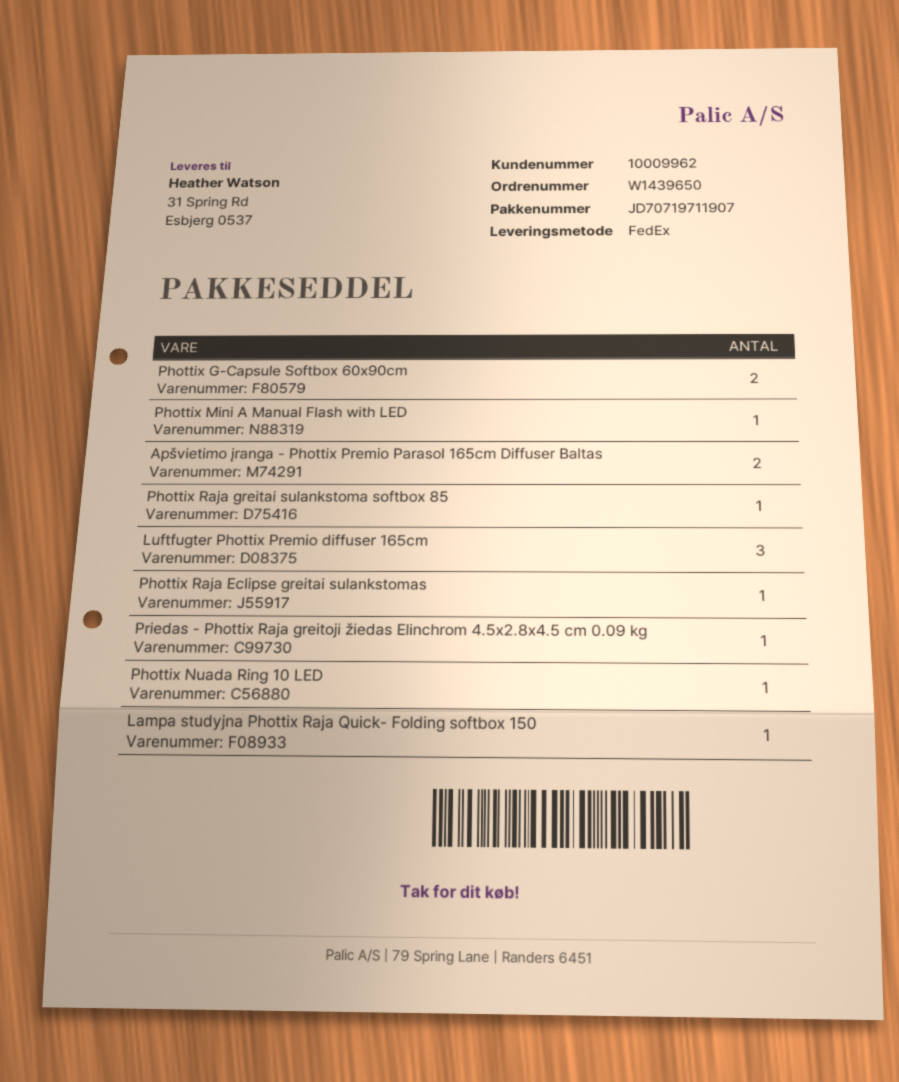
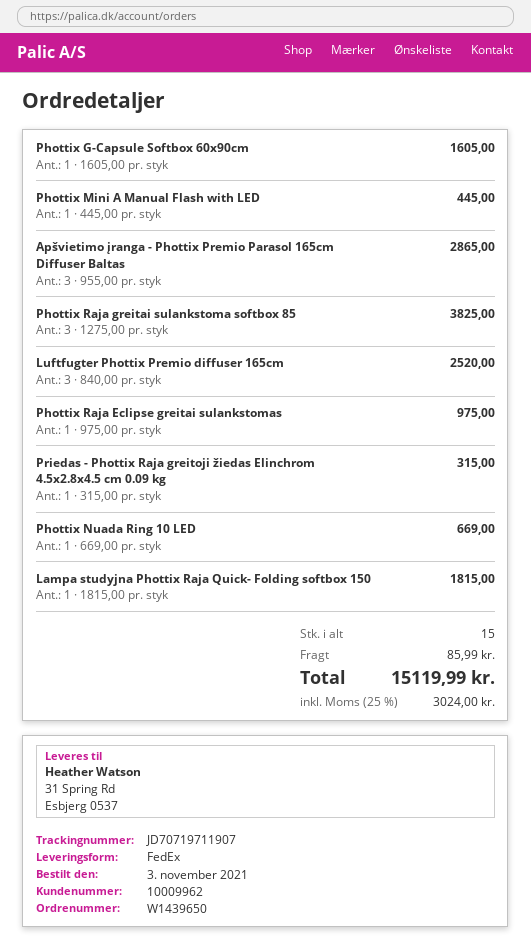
Phottix G-Capsule Softbox 60x90cm: 2 -> 1
Apšvietimo įranga - Phottix Premio Parasol 165cm Diffuser Baltas: 2 -> 3
Phottix Raja greitai sulankstoma softbox 85: 1 -> 3

